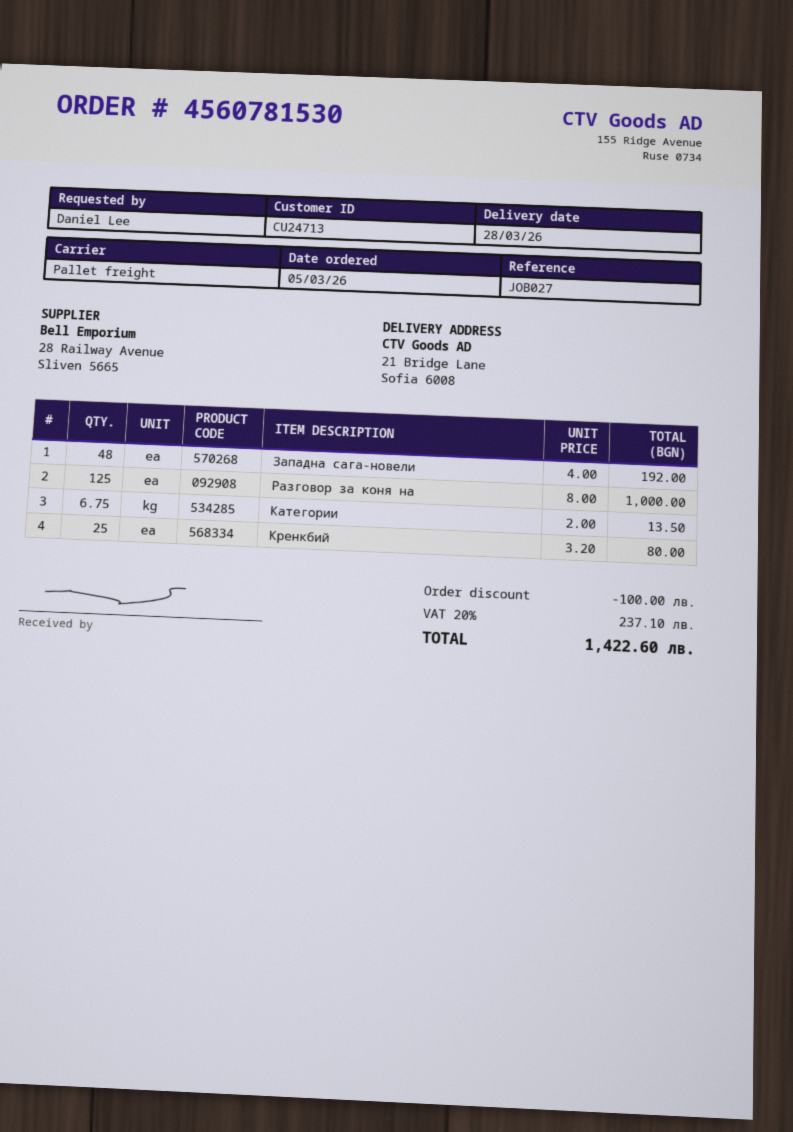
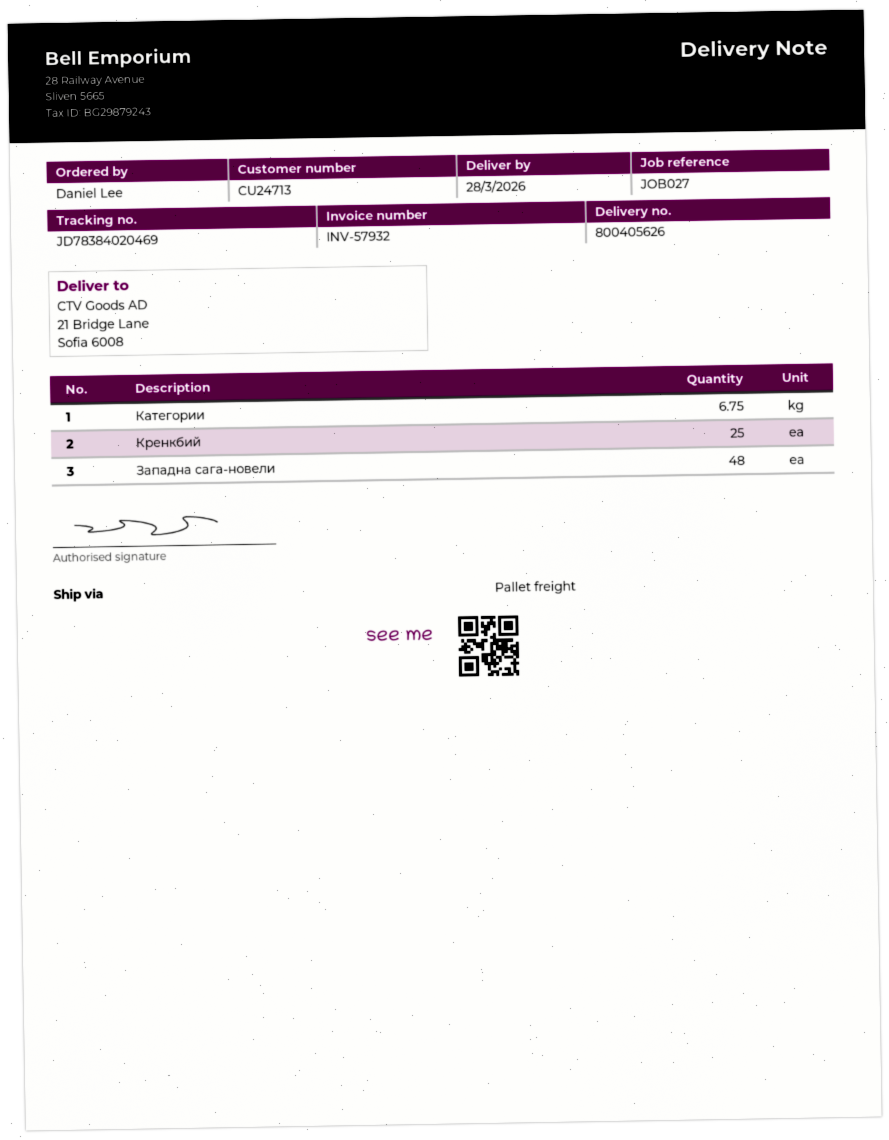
Разговор за коня на: 125 -> none

